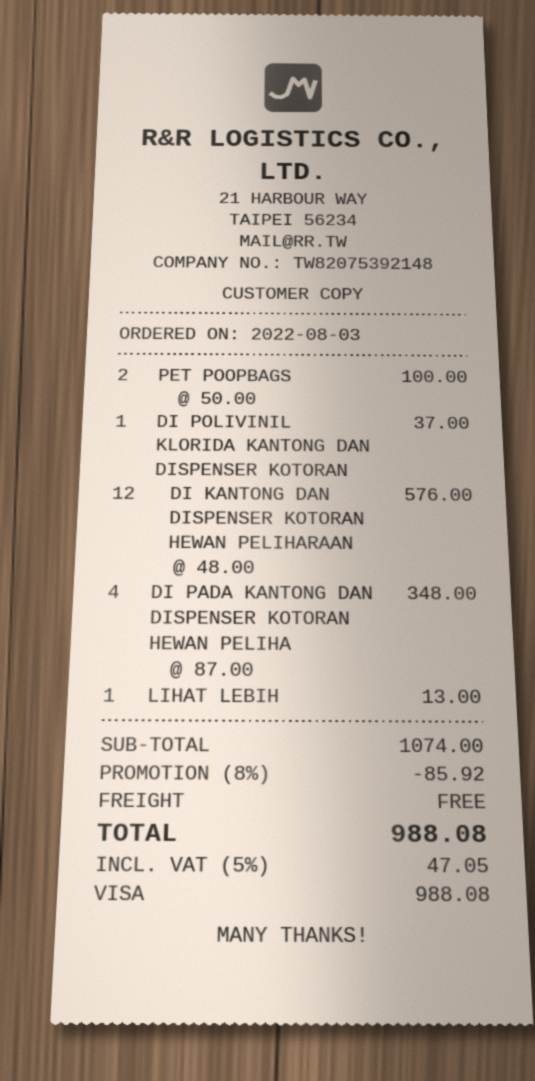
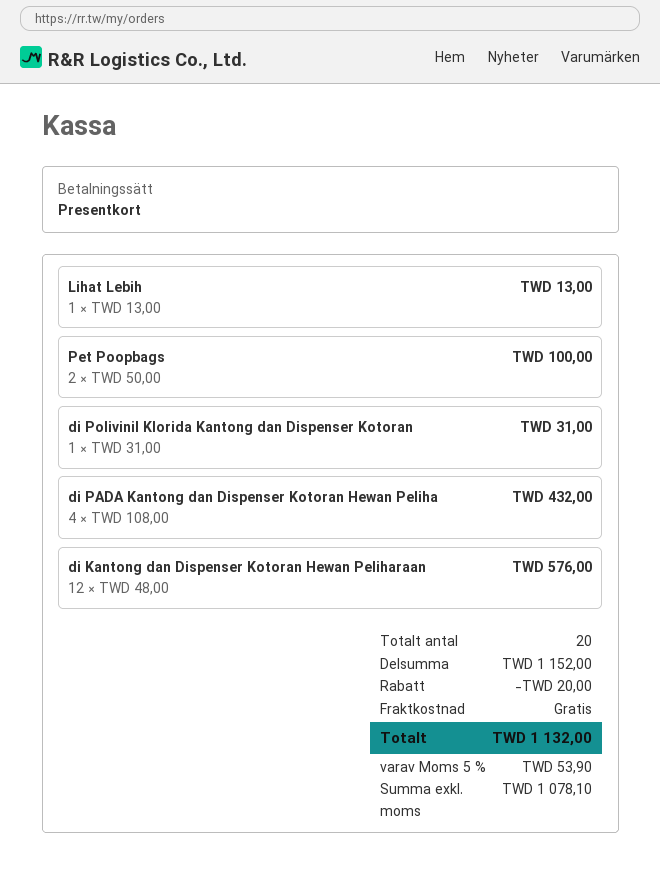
payment method: Visa -> gift card
DI POLIVINIL KLORIDA KANTONG DAN DISPENSER KOTORAN: 1 x 37.00 = 37.00 -> 1 x 31.00 = 31.00
DI PADA KANTONG DAN DISPENSER KOTORAN HEWAN PELIHA: 4 x 87.00 = 348.00 -> 4 x 108.00 = 432.00
subtotal: 1074.00 -> 1152.00
discount: 85.92 -> 20.00
tax: 5% = 47.05 -> 5% = 53.90
total: 988.08 -> 1132.00

